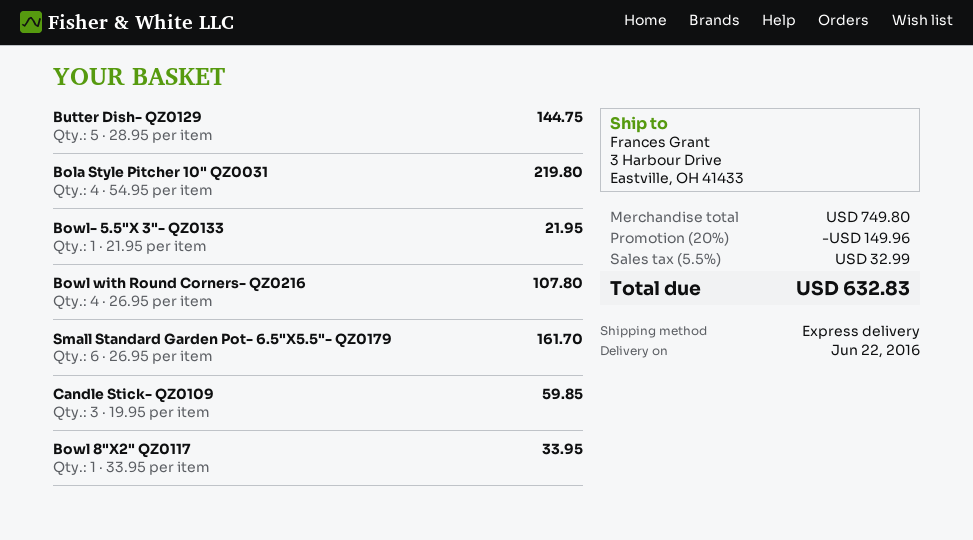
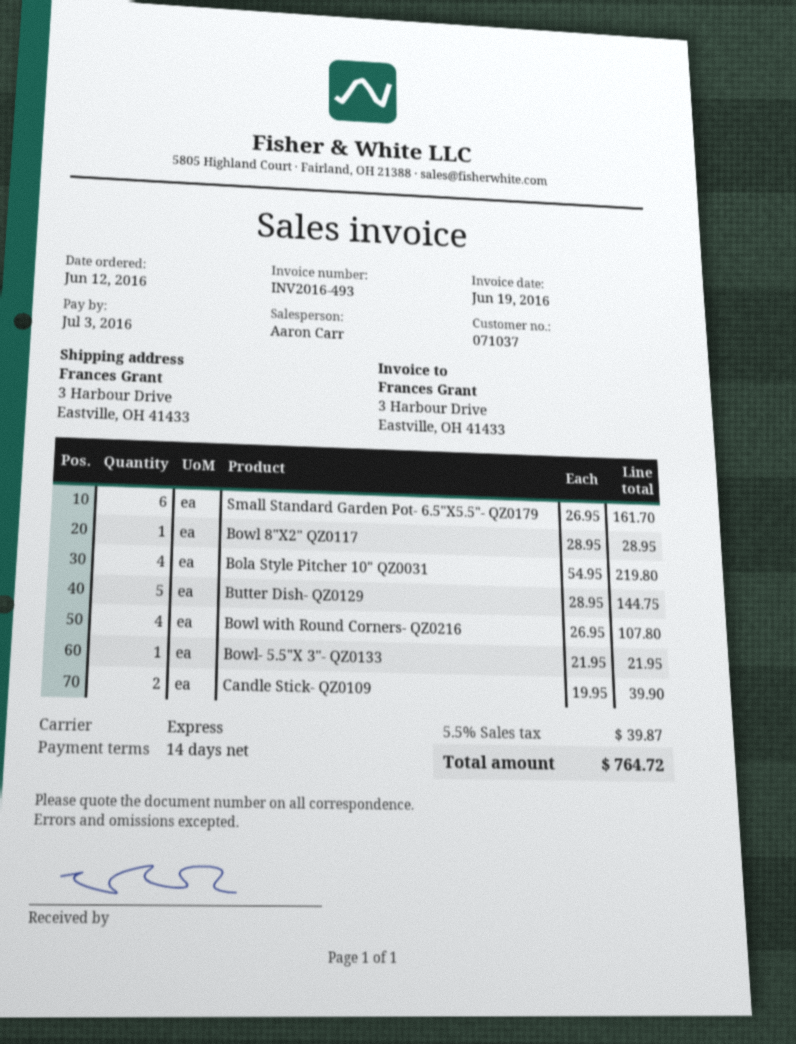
Candle Stick- QZ0109: 3 x 19.95 = 59.85 -> 2 x 19.95 = 39.90
Bowl 8"X2" QZ0117: 1 x 33.95 = 33.95 -> 1 x 28.95 = 28.95
discount: 20% = 149.96 -> none
tax: 5.5% = 32.99 -> 5.5% = 39.87
total: 632.83 -> 764.72

